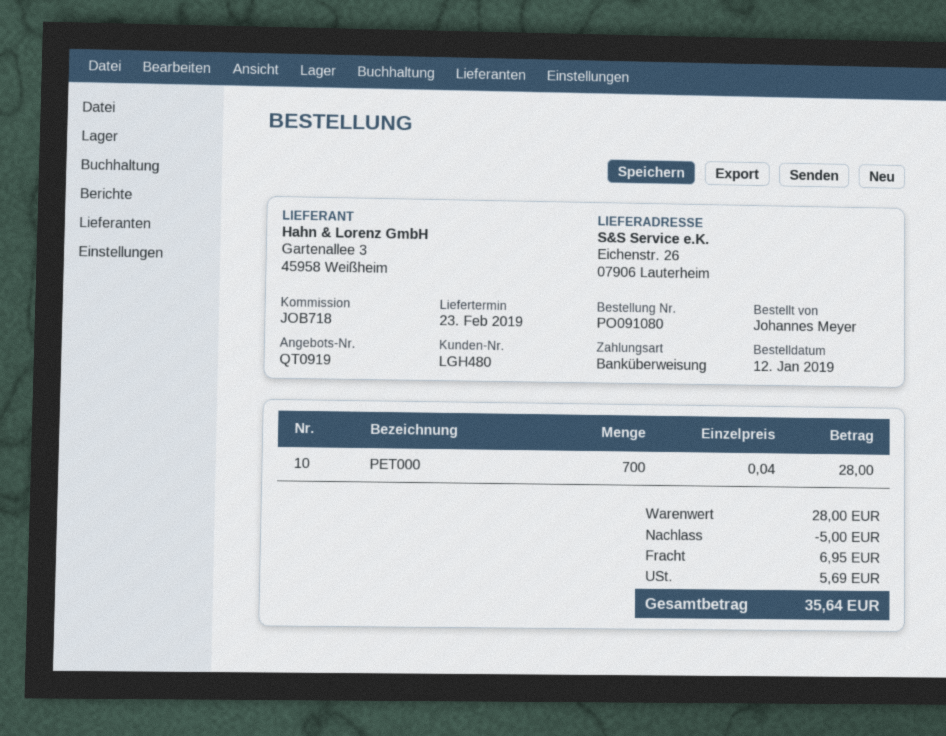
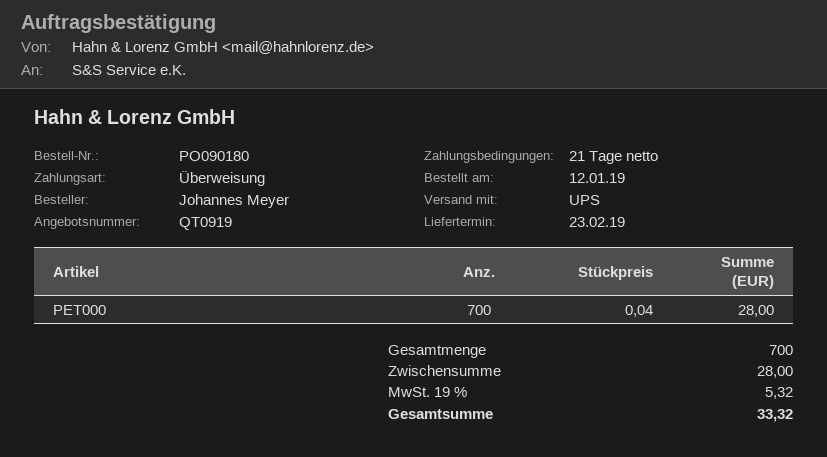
order number: PO091080 -> PO090180
discount: 5.00 -> none
shipping: 6.95 -> none
tax: 5.69 -> 5.32
total: 35.64 -> 33.32

